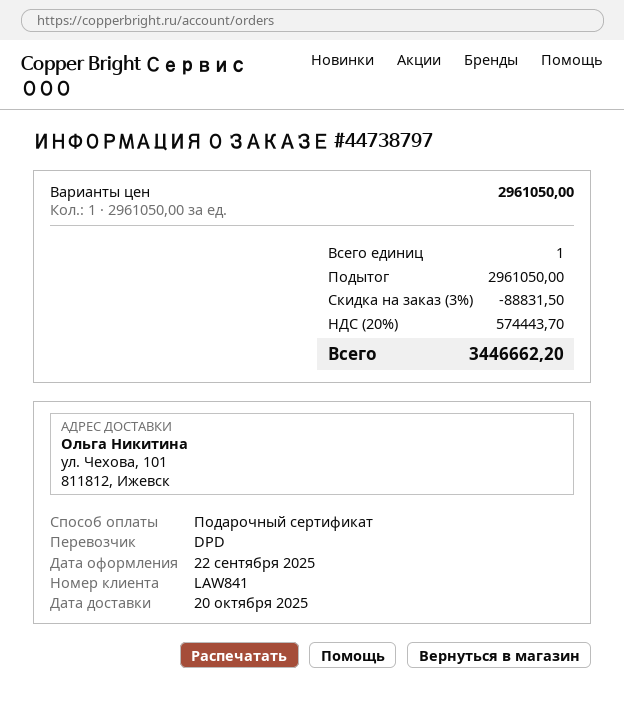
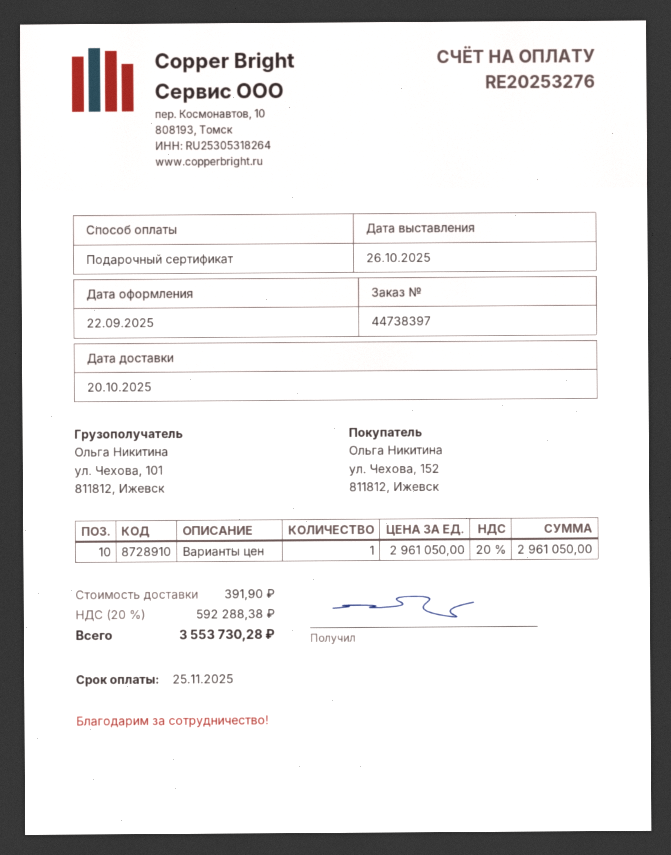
order number: 44738797 -> 44738397
discount: 3% = 88831.50 -> none
shipping: none -> 391.90
tax: 20% = 574443.70 -> 20% = 592288.38
total: 3446662.20 -> 3553730.28

